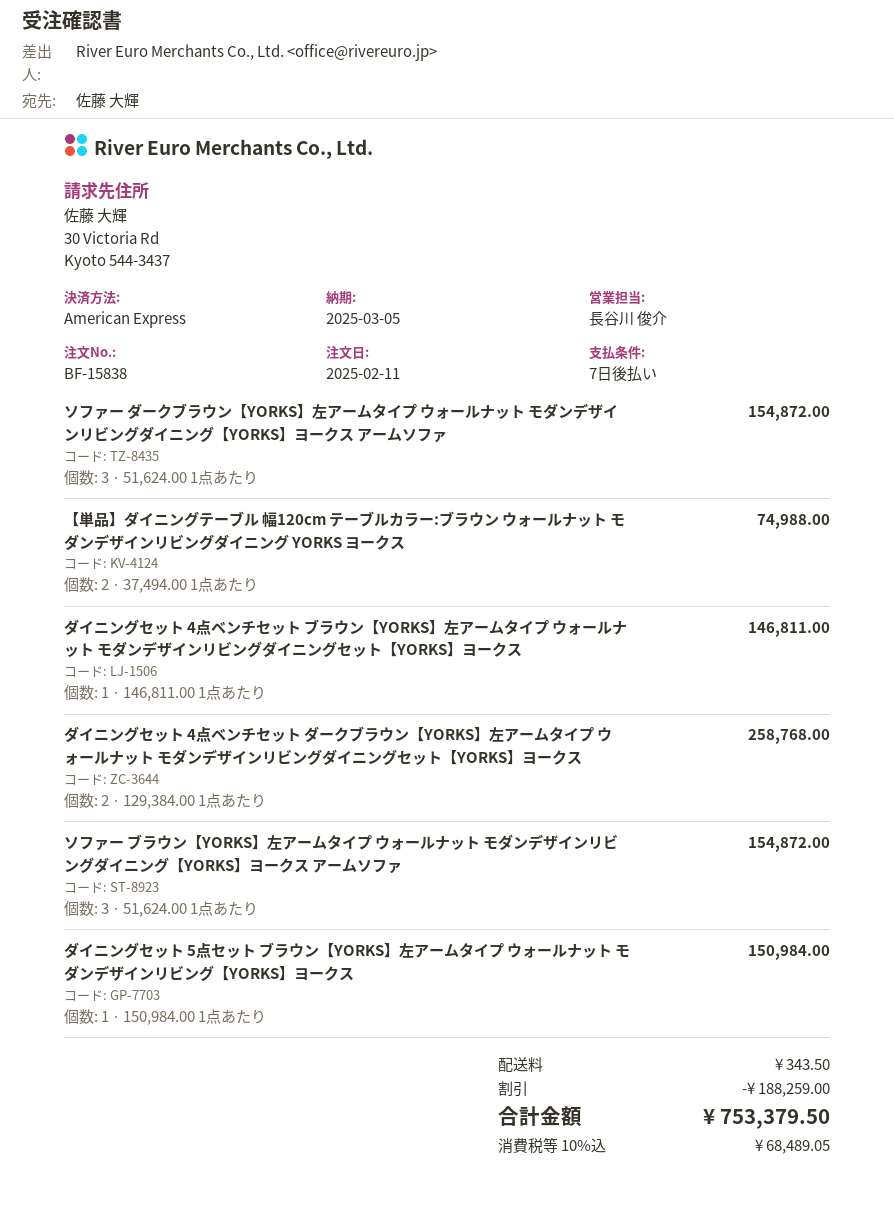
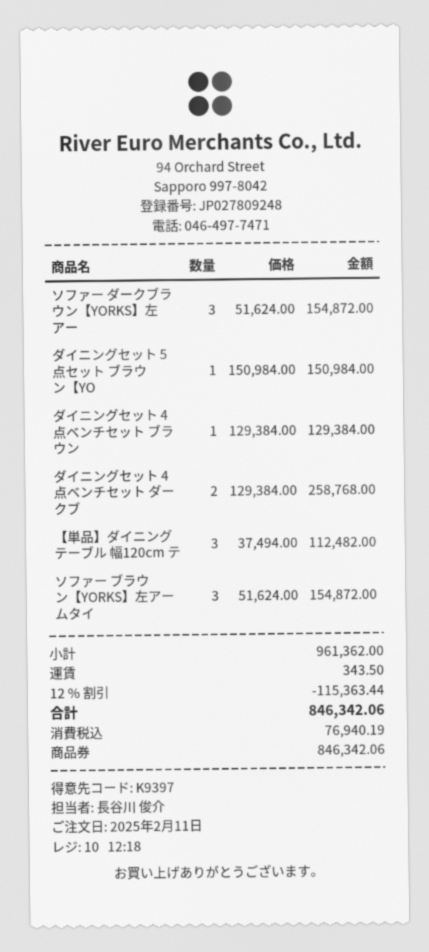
payment method: American Express -> gift card
【単品】ダイニングテーブル 幅120cm テーブルカラー:ブラウン ウォールナット モダンデザインリビングダイニング YORKS ヨークス: 2 x 37494.00 = 74988.00 -> 3 x 37494.00 = 112482.00
ダイニングセット 4点ベンチセット ブラウン【YORKS】左アームタイプ ウォールナット モダンデザインリビングダイニングセット【YORKS】ヨークス: 1 x 146811.00 = 146811.00 -> 1 x 129384.00 = 129384.00
discount: 188259.00 -> 115363.44
tax: 68489.05 -> 76940.19
total: 753379.50 -> 846342.06

